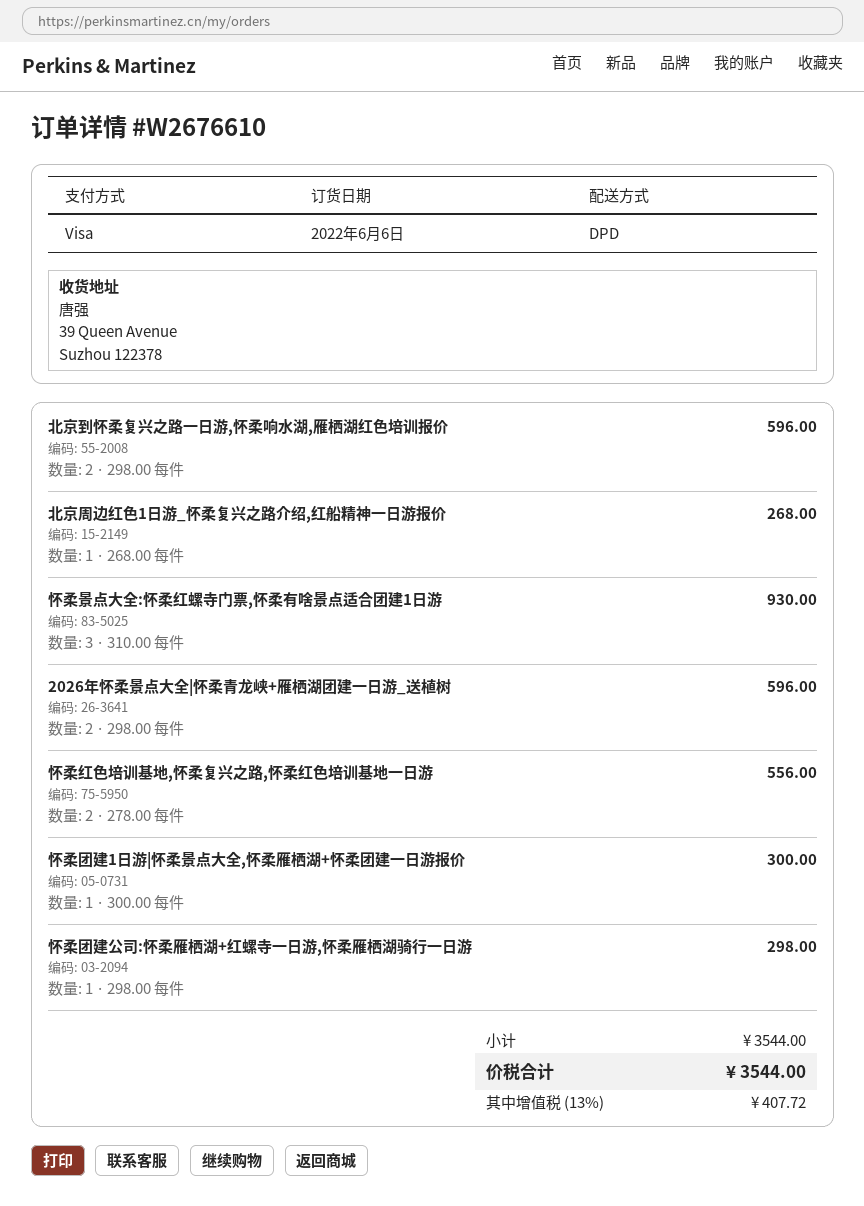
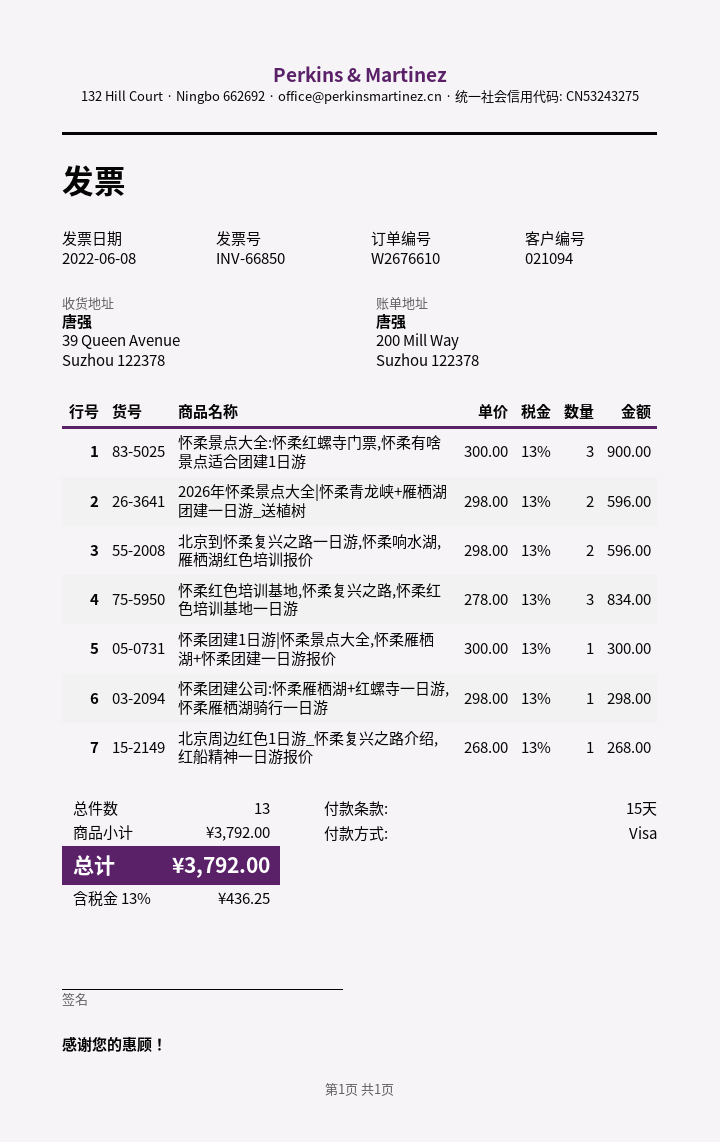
怀柔景点大全:怀柔红螺寺门票,怀柔有啥景点适合团建1日游: 3 x 310.00 = 930.00 -> 3 x 300.00 = 900.00
怀柔红色培训基地,怀柔复兴之路,怀柔红色培训基地一日游: 2 x 278.00 = 556.00 -> 3 x 278.00 = 834.00
subtotal: 3544.00 -> 3792.00
tax: 13% = 407.72 -> 13% = 436.25
total: 3544.00 -> 3792.00

